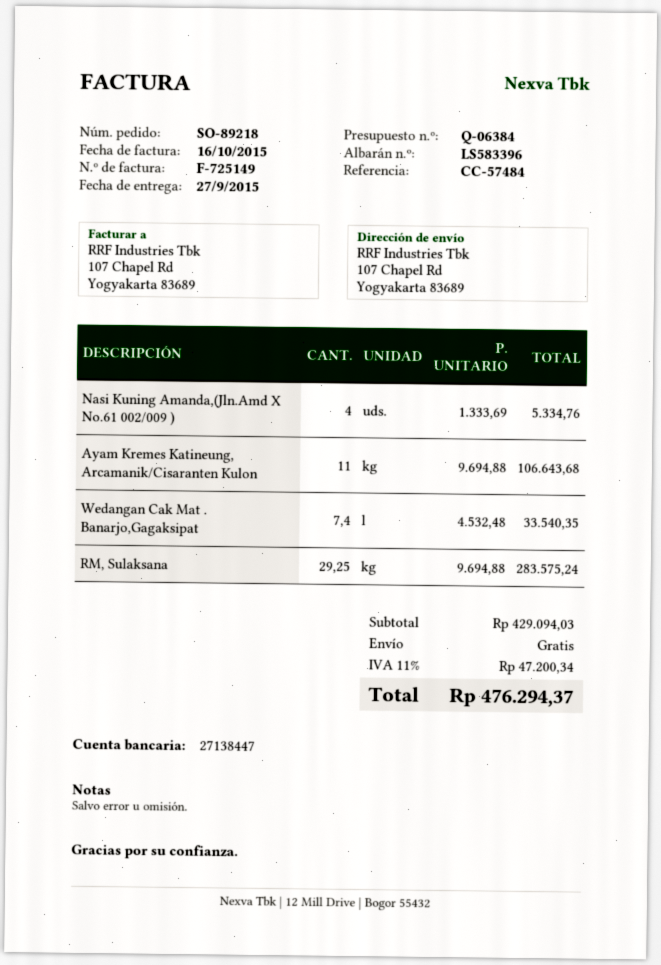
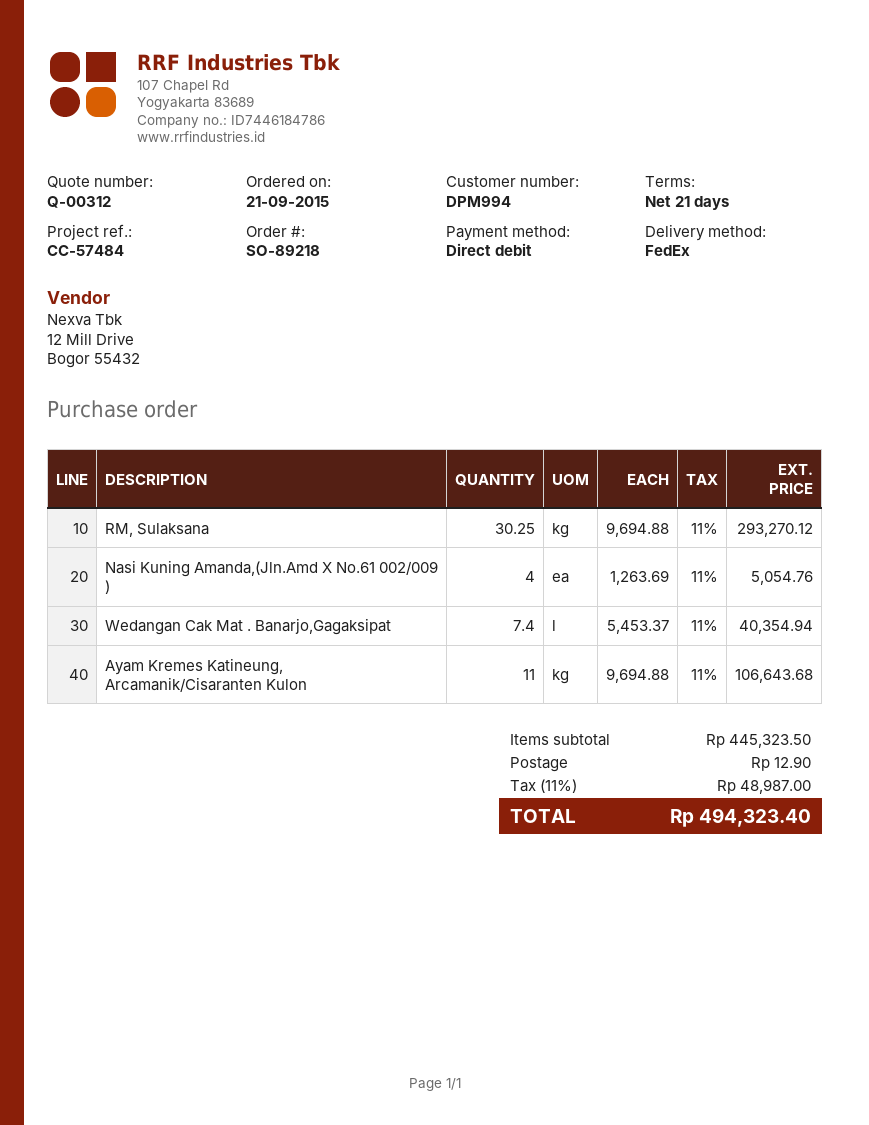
quote number: Q-06384 -> Q-00312
Nasi Kuning Amanda,(Jln.Amd X No.61 002/009 ): 4 x 1333.69 = 5334.76 -> 4 x 1263.69 = 5054.76
Wedangan Cak Mat . Banarjo,Gagaksipat: 7.4 x 4532.48 = 33540.35 -> 7.4 x 5453.37 = 40354.94
RM, Sulaksana: 29.25 x 9694.88 = 283575.24 -> 30.25 x 9694.88 = 293270.12
subtotal: 429094.03 -> 445323.50
shipping: 0.00 -> 12.90
tax: 11% = 47200.34 -> 11% = 48987.00
total: 476294.37 -> 494323.40

